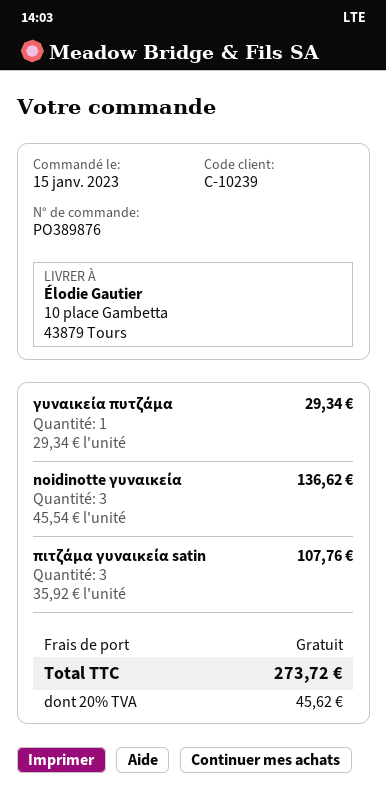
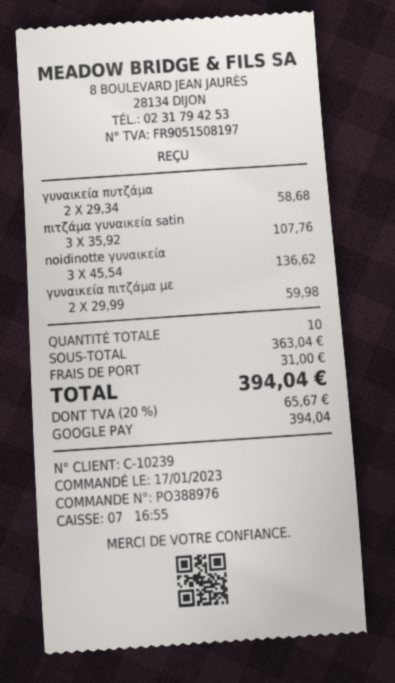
order number: PO389876 -> PO388976
order date: 2023-01-15 -> 2023-01-17
γυναικεία πυτζάμα: 1 x 29.34 = 29.34 -> 2 x 29.34 = 58.68
γυναικεία πιτζάμα με: none -> 2 x 29.99 = 59.98
shipping: 0.00 -> 31.00
tax: 20% = 45.62 -> 20% = 65.67
total: 273.72 -> 394.04

